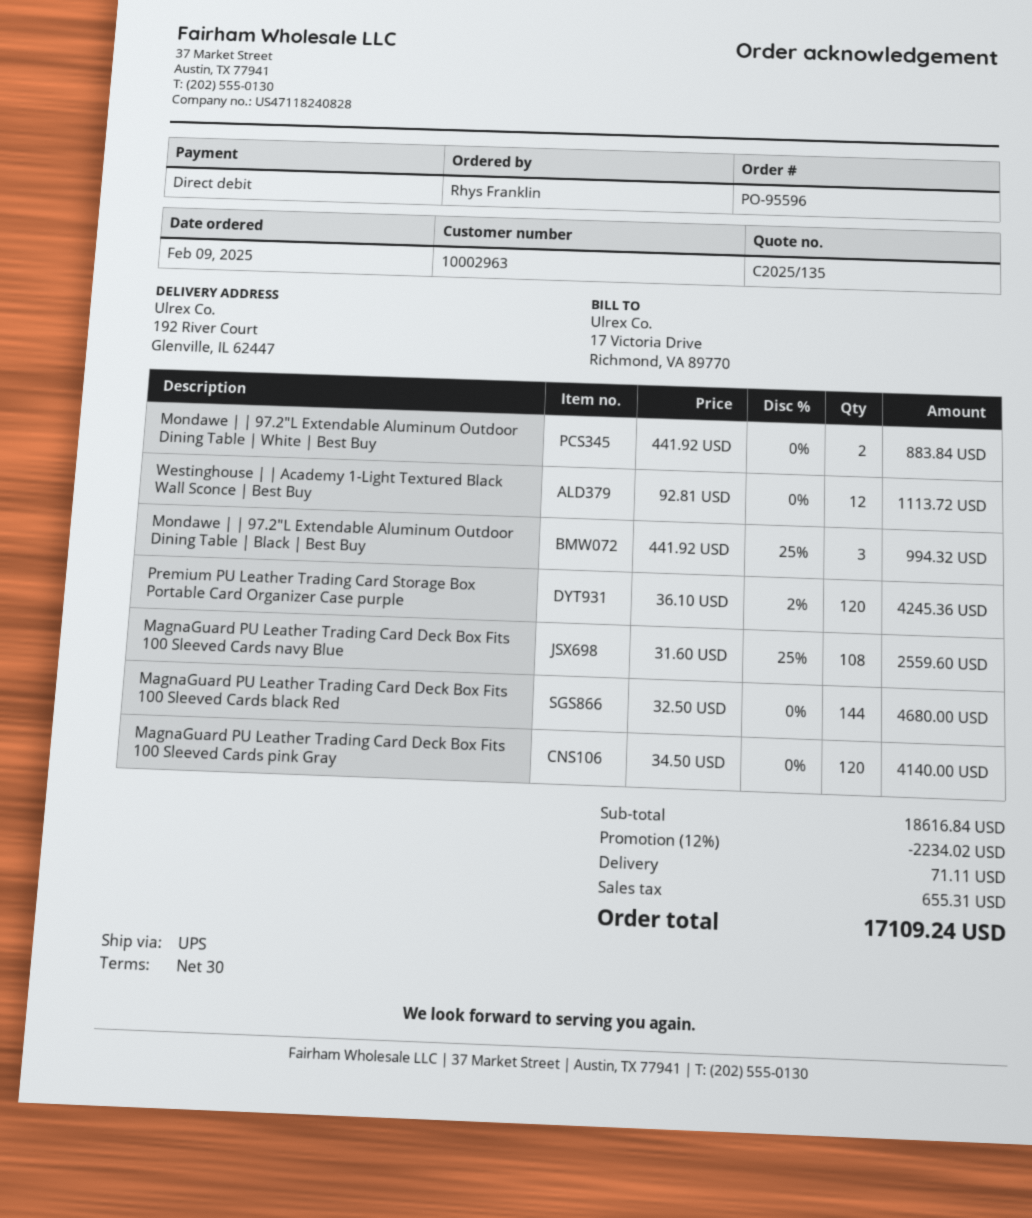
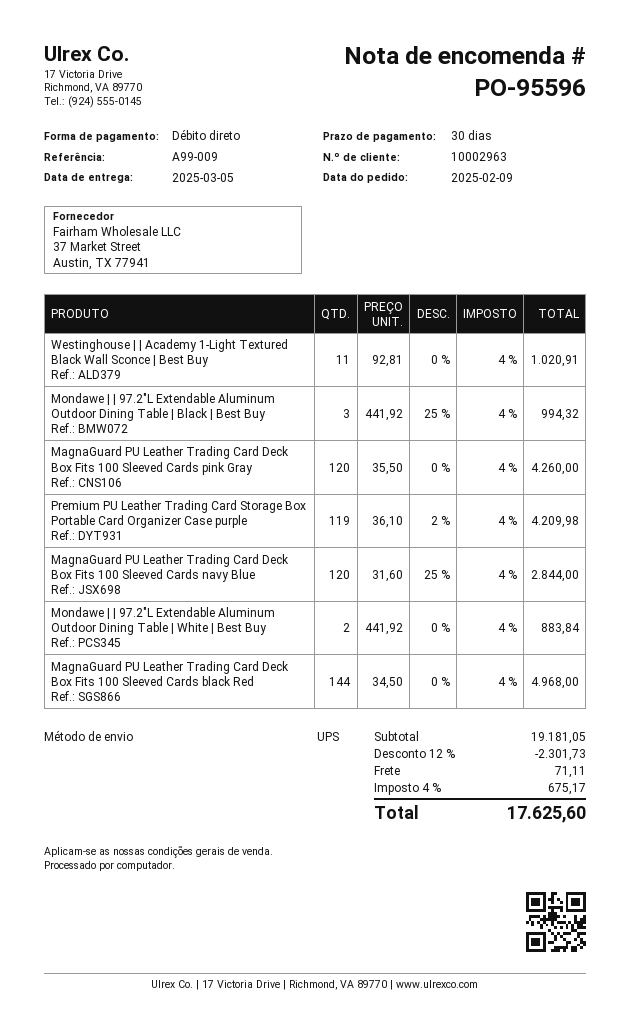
Westinghouse | | Academy 1-Light Textured Black Wall Sconce | Best Buy: 12 x 92.81 = 1113.72 -> 11 x 92.81 = 1020.91
Premium PU Leather Trading Card Storage Box Portable Card Organizer Case purple: 120 x 36.10 - 2% = 4245.36 -> 119 x 36.10 - 2% = 4209.98
MagnaGuard PU Leather Trading Card Deck Box Fits 100 Sleeved Cards navy Blue: 108 x 31.60 - 25% = 2559.60 -> 120 x 31.60 - 25% = 2844.00
MagnaGuard PU Leather Trading Card Deck Box Fits 100 Sleeved Cards black Red: 144 x 32.50 = 4680.00 -> 144 x 34.50 = 4968.00
MagnaGuard PU Leather Trading Card Deck Box Fits 100 Sleeved Cards pink Gray: 120 x 34.50 = 4140.00 -> 120 x 35.50 = 4260.00
subtotal: 18616.84 -> 19181.05
discount: 12% = 2234.02 -> 12% = 2301.73
tax: 655.31 -> 675.17
total: 17109.24 -> 17625.60

